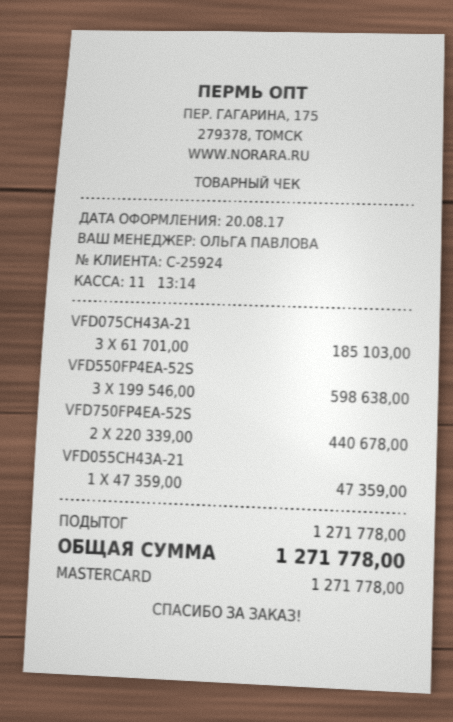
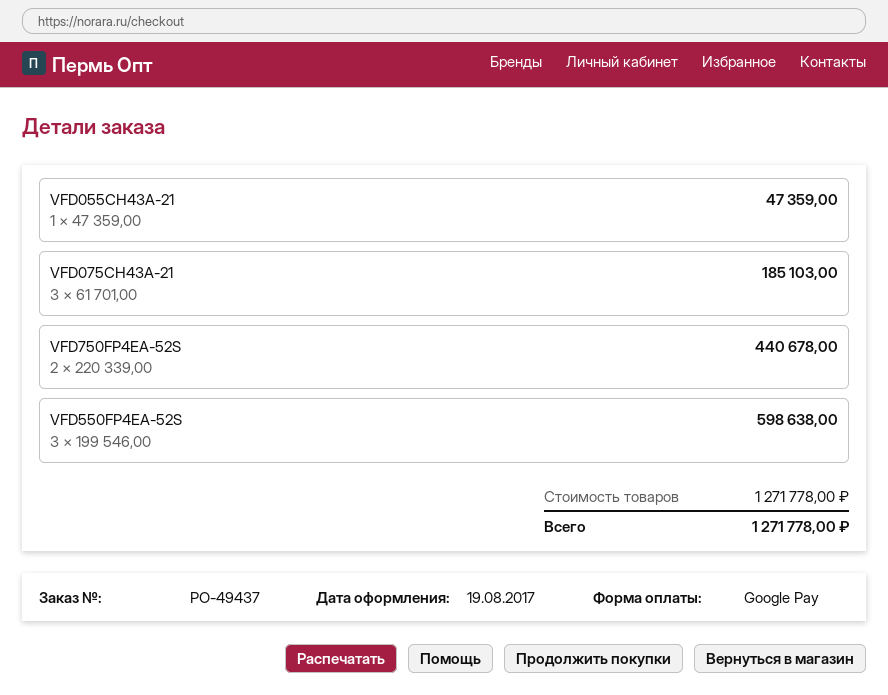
order date: 2017-08-20 -> 2017-08-19
payment method: Mastercard -> Google Pay

